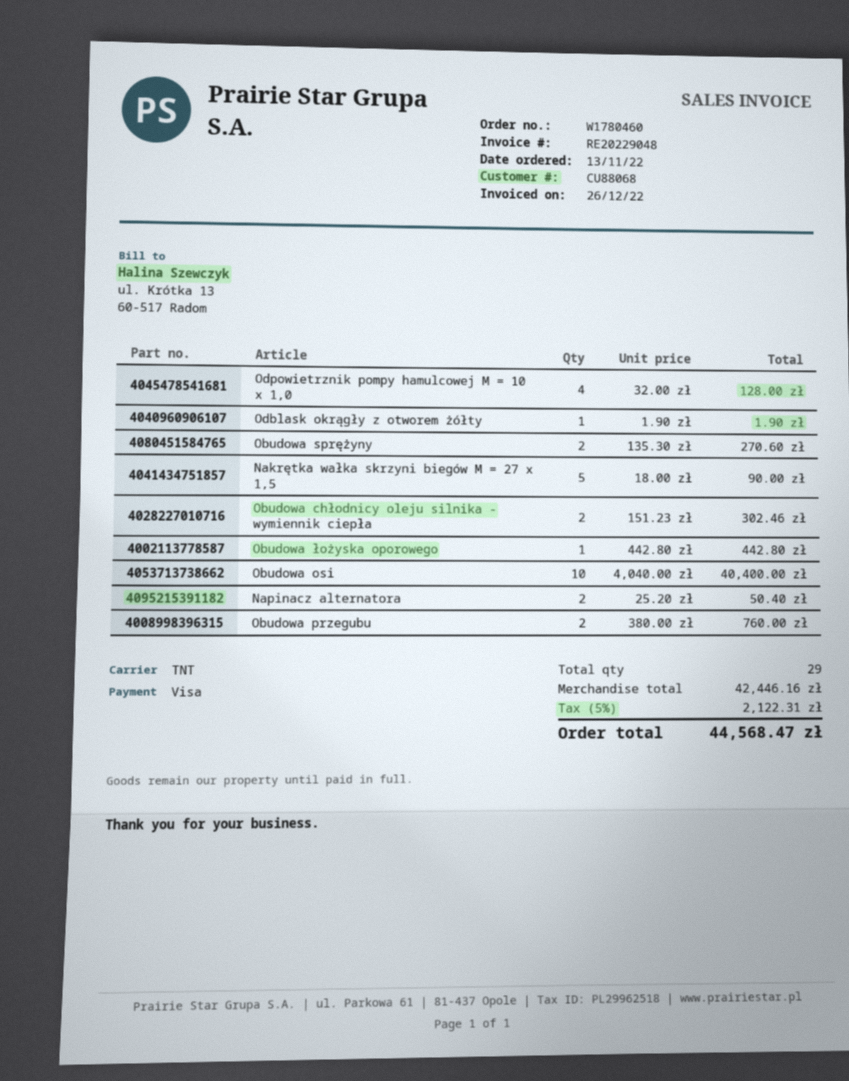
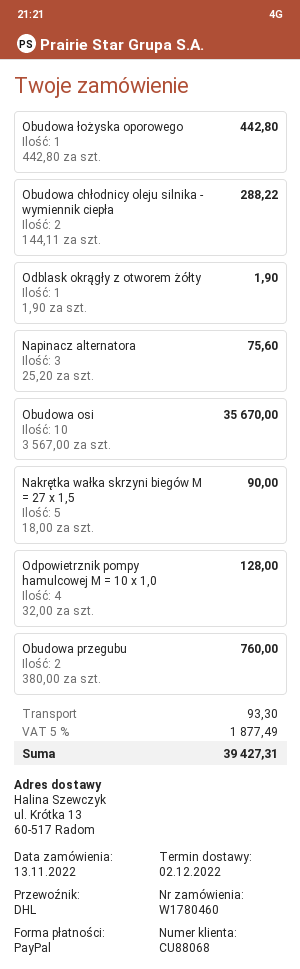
payment method: Visa -> PayPal
shipping method: TNT -> DHL
Obudowa sprężyny: 2 x 135.30 = 270.60 -> none
Obudowa chłodnicy oleju silnika - wymiennik ciepła: 2 x 151.23 = 302.46 -> 2 x 144.11 = 288.22
Obudowa osi: 10 x 4040.00 = 40400.00 -> 10 x 3567.00 = 35670.00
Napinacz alternatora: 2 x 25.20 = 50.40 -> 3 x 25.20 = 75.60
shipping: none -> 93.30
tax: 5% = 2122.31 -> 5% = 1877.49
total: 44568.47 -> 39427.31

